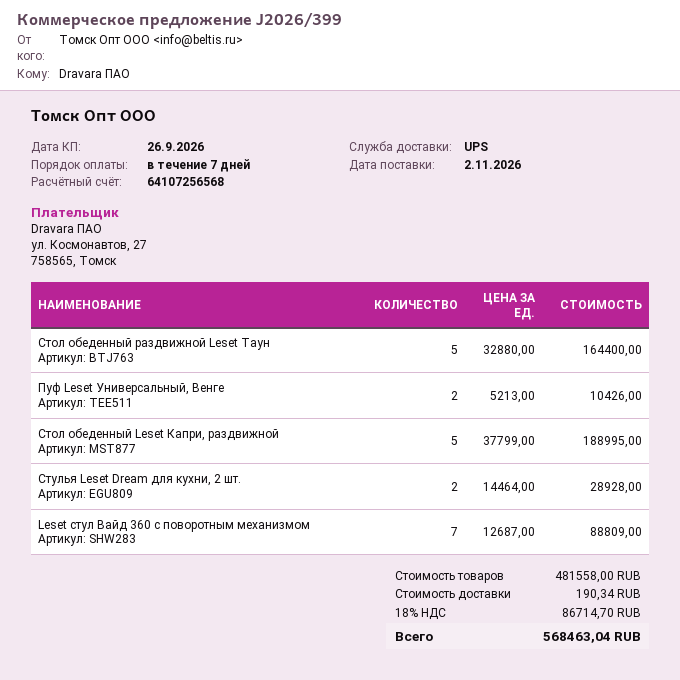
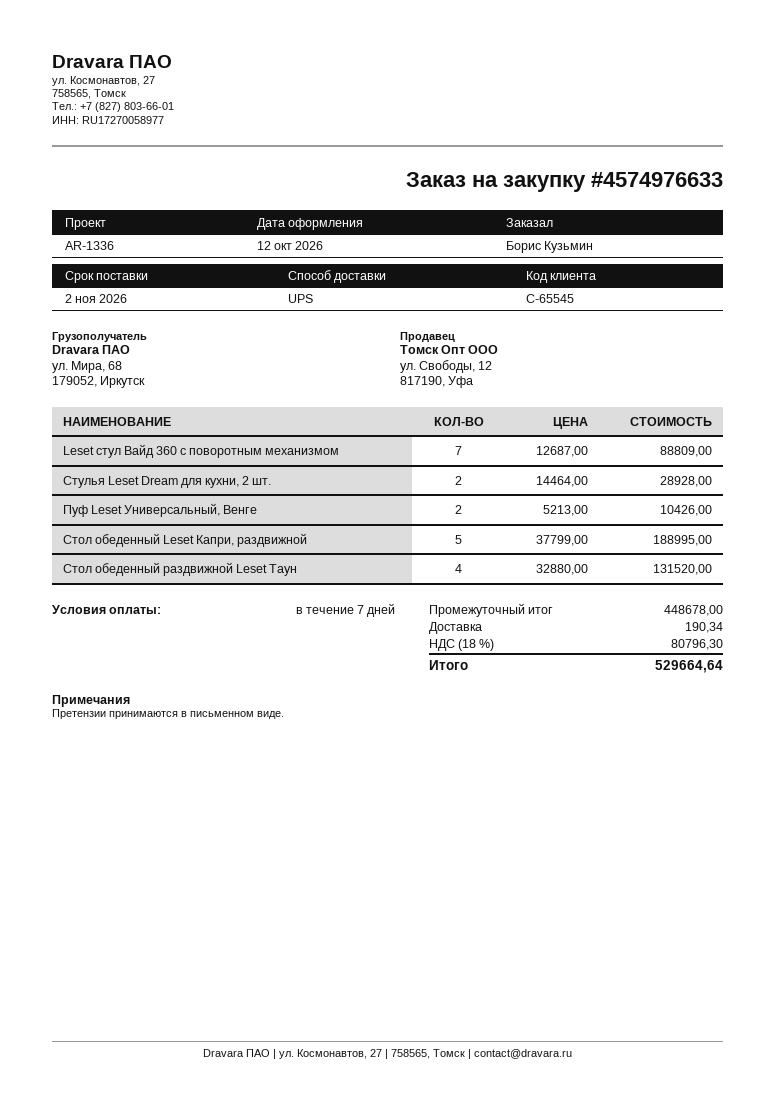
Стол обеденный раздвижной Leset Таун: 5 x 32880.00 = 164400.00 -> 4 x 32880.00 = 131520.00
subtotal: 481558.00 -> 448678.00
tax: 18% = 86714.70 -> 18% = 80796.30
total: 568463.04 -> 529664.64

